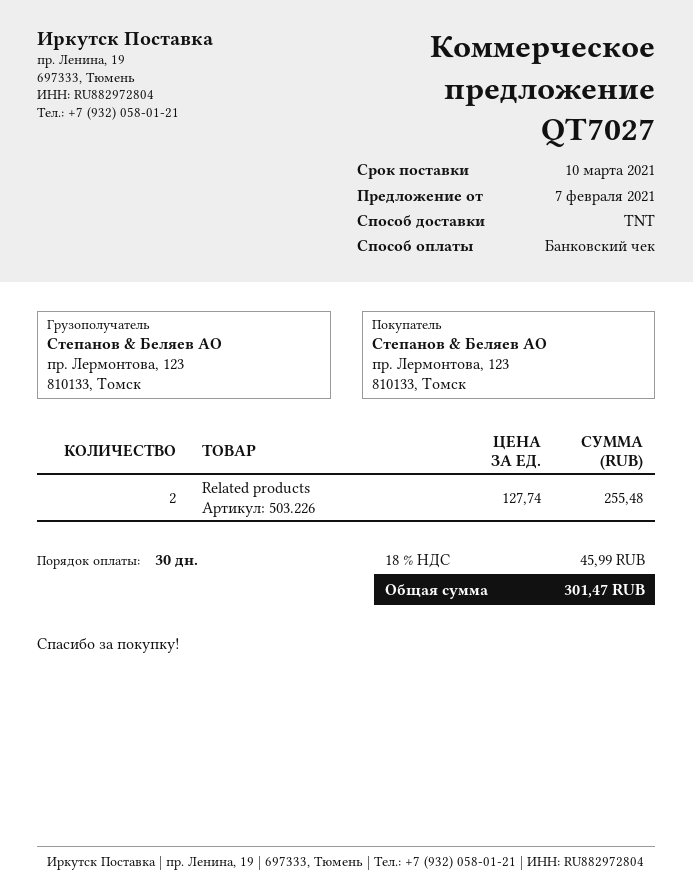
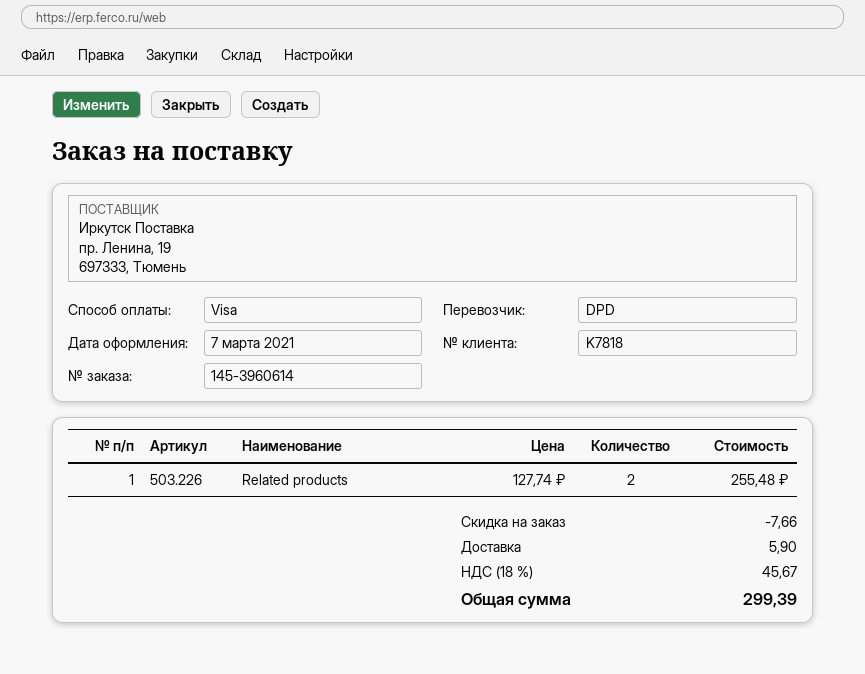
payment method: cheque -> Visa
shipping method: TNT -> DPD
discount: none -> 7.66
shipping: none -> 5.90
tax: 18% = 45.99 -> 18% = 45.67
total: 301.47 -> 299.39

